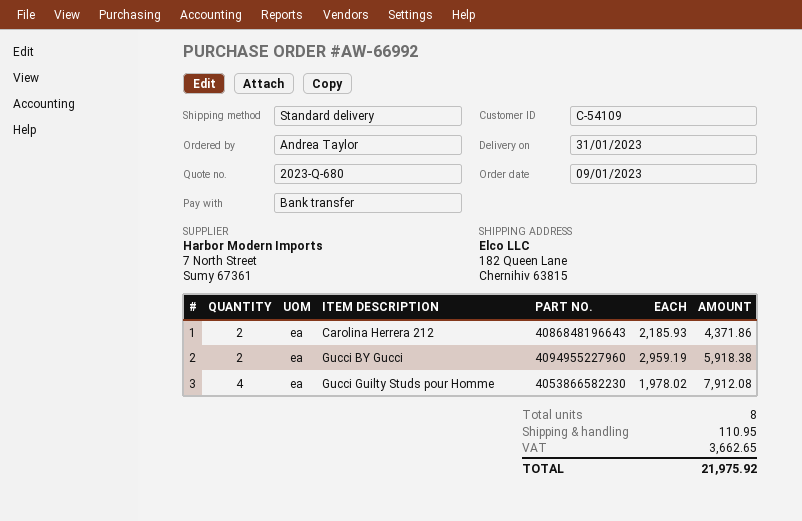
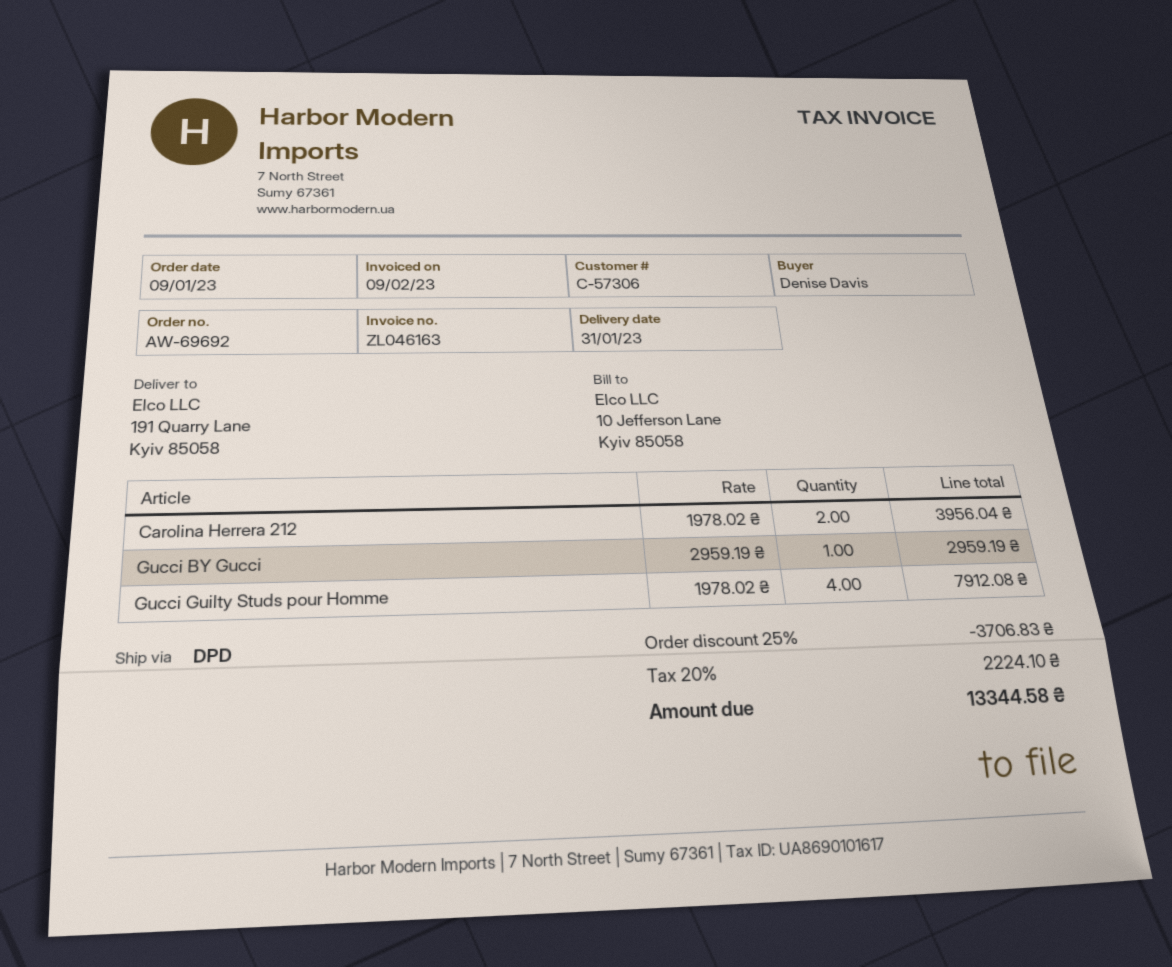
order number: AW-66992 -> AW-69692
customer number: C-54109 -> C-57306
ordered by: Andrea Taylor -> Denise Davis
shipping method: standard -> DPD
ship to: 182 Queen Lane, Chernihiv 63815 -> 191 Quarry Lane, Kyiv 85058
Carolina Herrera 212: 2 x 2185.93 = 4371.86 -> 2 x 1978.02 = 3956.04
Gucci BY Gucci: 2 x 2959.19 = 5918.38 -> 1 x 2959.19 = 2959.19
discount: none -> 25% = 3706.83
shipping: 110.95 -> none
tax: 3662.65 -> 2224.10
total: 21975.92 -> 13344.58

